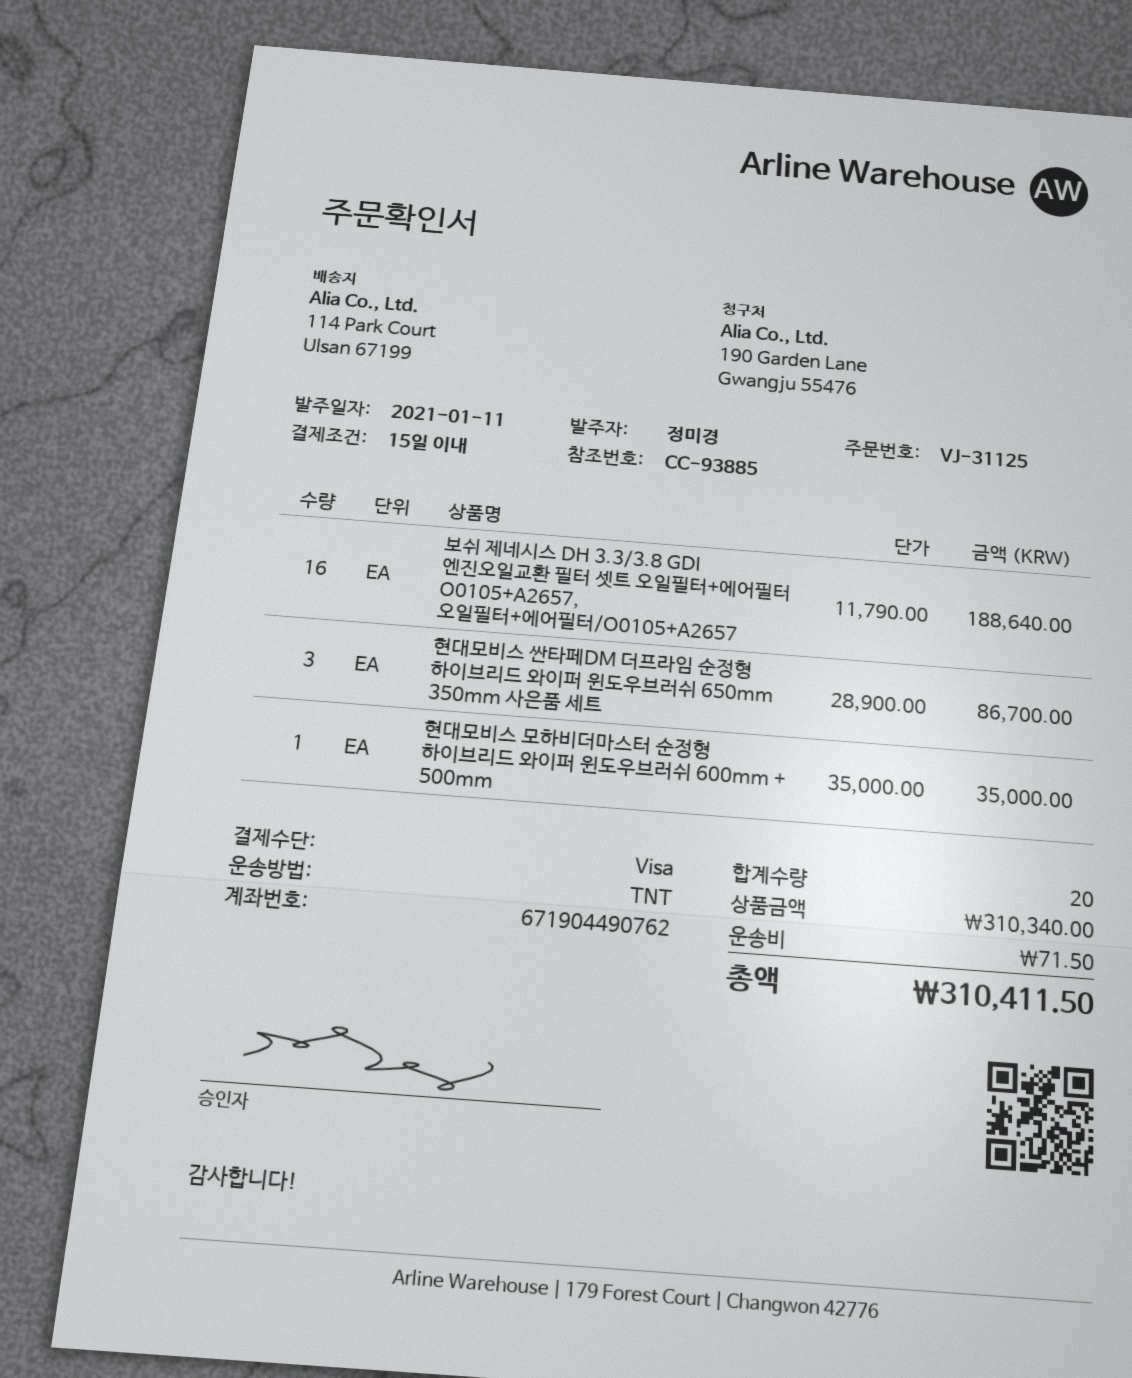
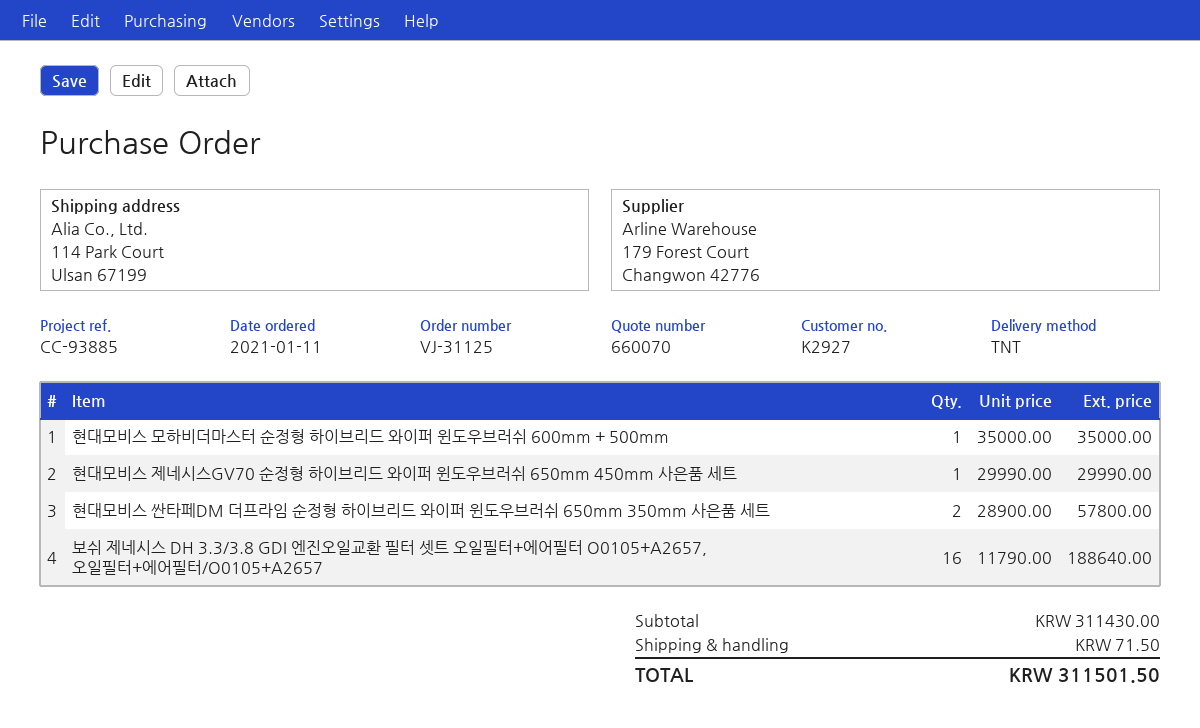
현대모비스 싼타페DM 더프라임 순정형 하이브리드 와이퍼 윈도우브러쉬 650mm 350mm 사은품 세트: 3 x 28900.00 = 86700.00 -> 2 x 28900.00 = 57800.00
현대모비스 제네시스GV70 순정형 하이브리드 와이퍼 윈도우브러쉬 650mm 450mm 사은품 세트: none -> 1 x 29990.00 = 29990.00
subtotal: 310340.00 -> 311430.00
total: 310411.50 -> 311501.50

